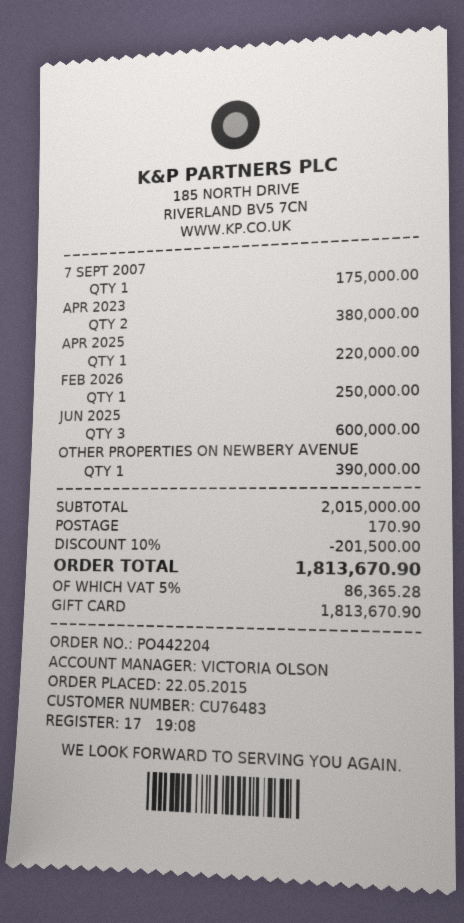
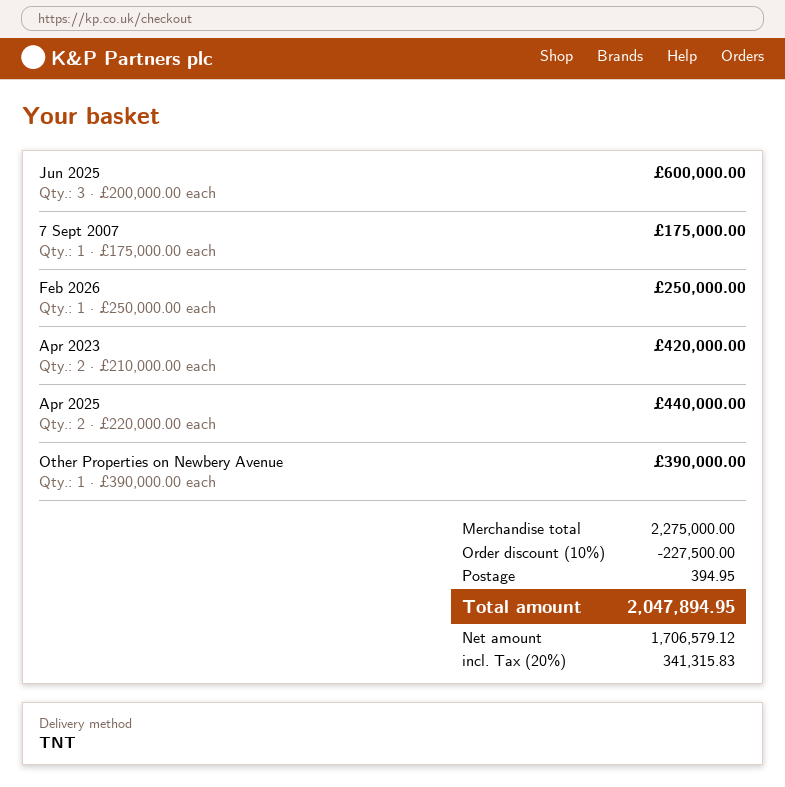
APR 2023: 2 for 380000.00 -> 2 for 420000.00
APR 2025: 1 for 220000.00 -> 2 for 440000.00
subtotal: 2015000.00 -> 2275000.00
discount: 10% = 201500.00 -> 10% = 227500.00
shipping: 170.90 -> 394.95
tax: 5% = 86365.28 -> 20% = 341315.83
total: 1813670.90 -> 2047894.95

